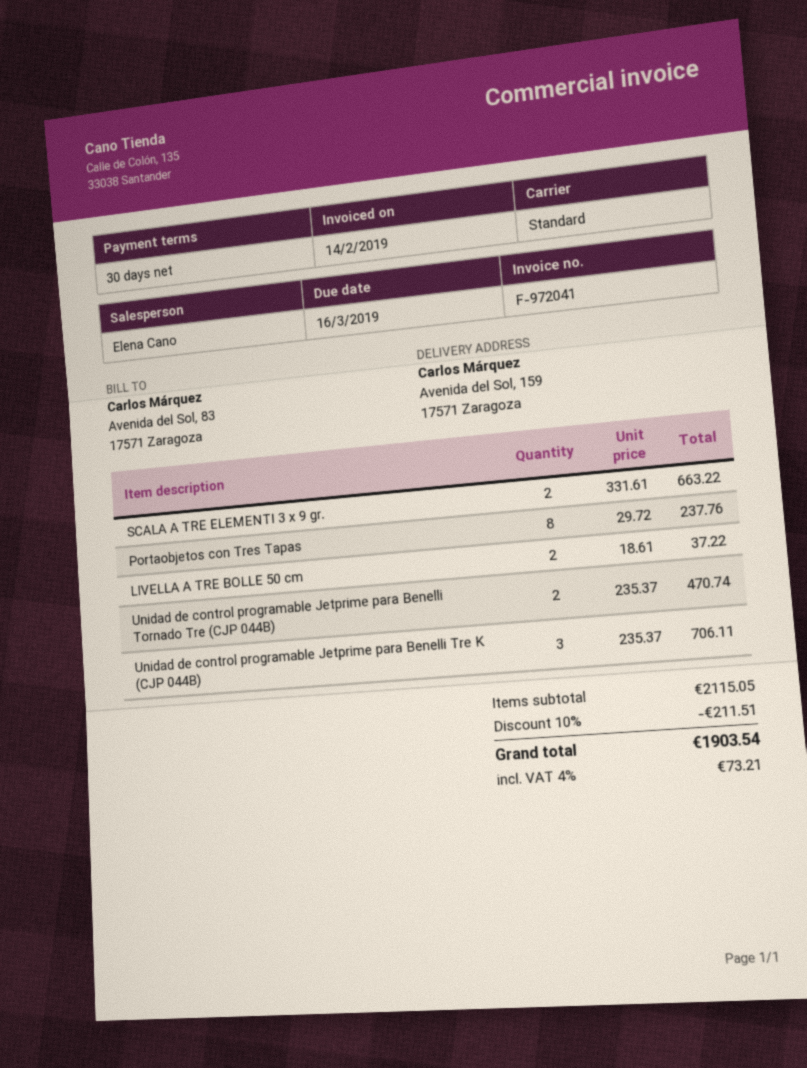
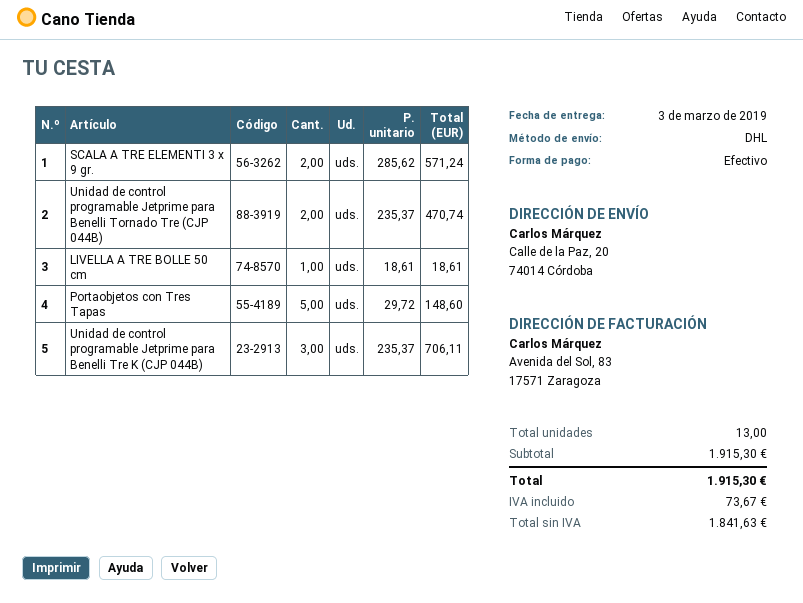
shipping method: standard -> DHL
ship to: Avenida del Sol, 159, 17571 Zaragoza -> Calle de la Paz, 20, 74014 Córdoba
SCALA A TRE ELEMENTI 3 x 9 gr.: 2 x 331.61 = 663.22 -> 2 x 285.62 = 571.24
Portaobjetos con Tres Tapas: 8 x 29.72 = 237.76 -> 5 x 29.72 = 148.60
LIVELLA A TRE BOLLE 50 cm: 2 x 18.61 = 37.22 -> 1 x 18.61 = 18.61
subtotal: 2115.05 -> 1915.30
discount: 10% = 211.51 -> none
tax: 73.21 -> 73.67
total: 1903.54 -> 1915.30

